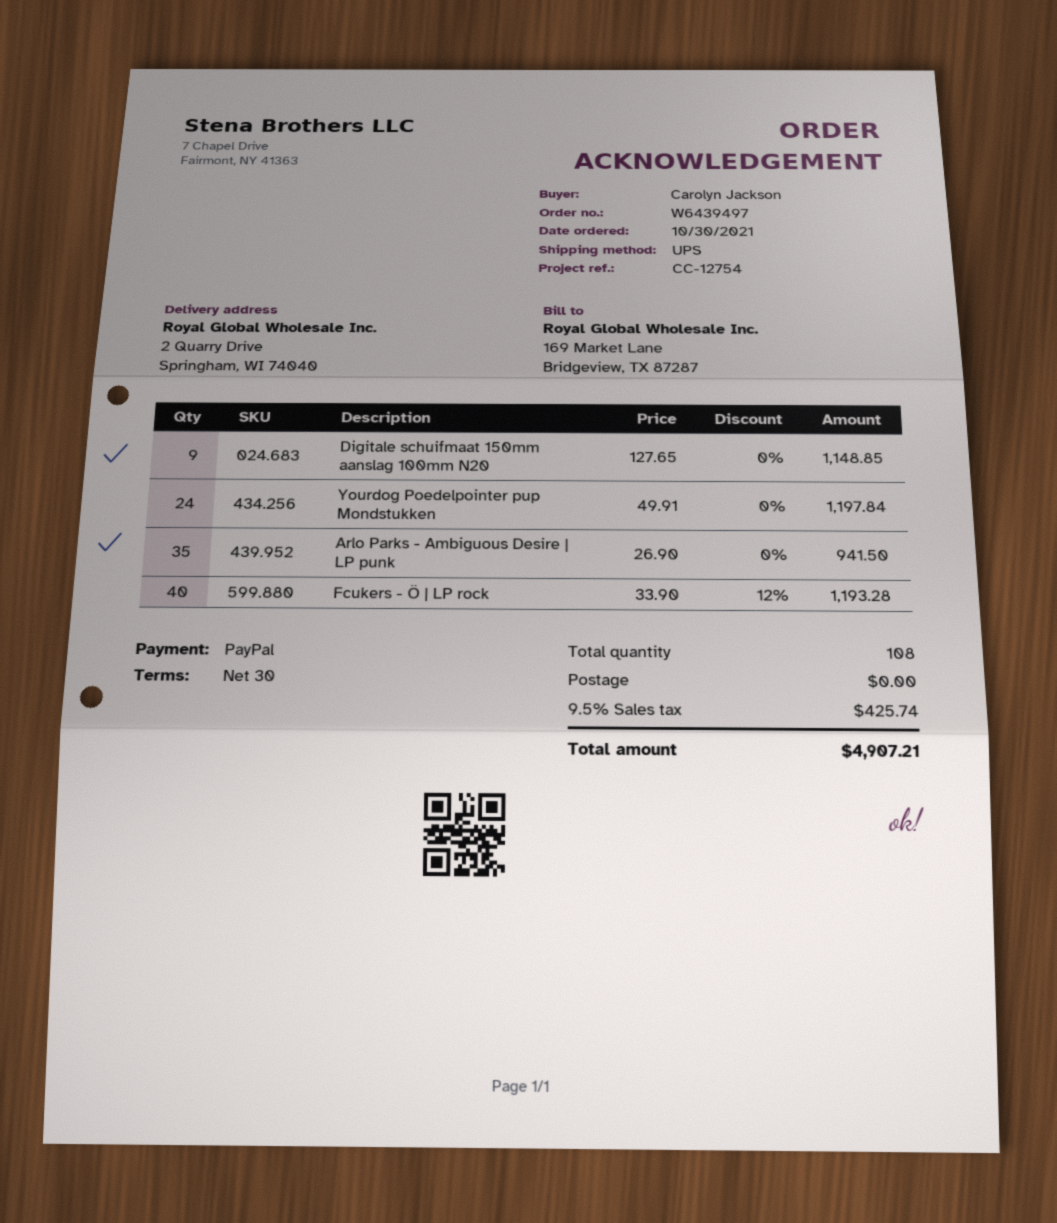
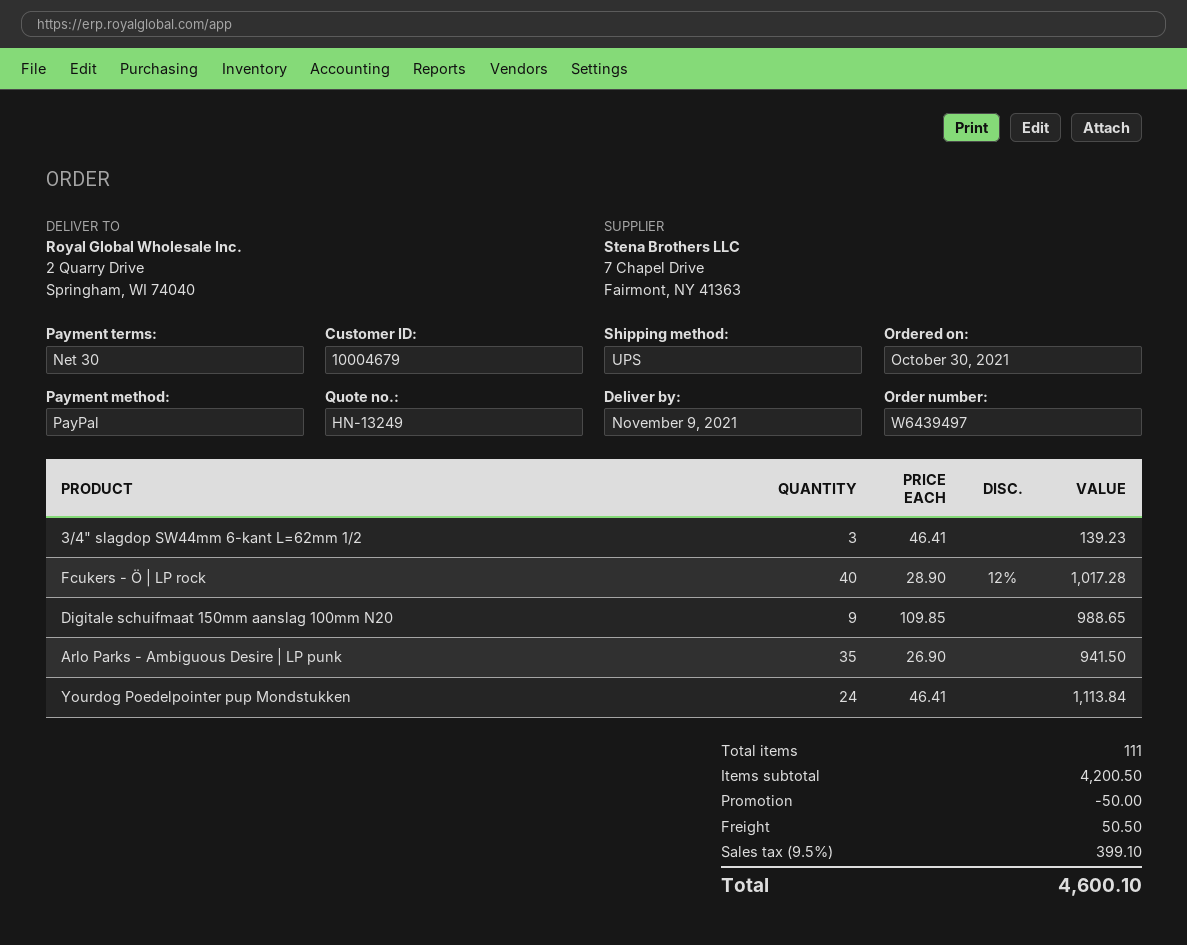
Digitale schuifmaat 150mm aanslag 100mm N20: 9 x 127.65 = 1148.85 -> 9 x 109.85 = 988.65
Yourdog Poedelpointer pup Mondstukken: 24 x 49.91 = 1197.84 -> 24 x 46.41 = 1113.84
Fcukers - Ö | LP rock: 40 x 33.90 - 12% = 1193.28 -> 40 x 28.90 - 12% = 1017.28
3/4" slagdop SW44mm 6-kant L=62mm 1/2: none -> 3 x 46.41 = 139.23
total quantity: 108 -> 111
discount: none -> 50.00
shipping: 0.00 -> 50.50
tax: 9.5% = 425.74 -> 9.5% = 399.10
total: 4907.21 -> 4600.10

